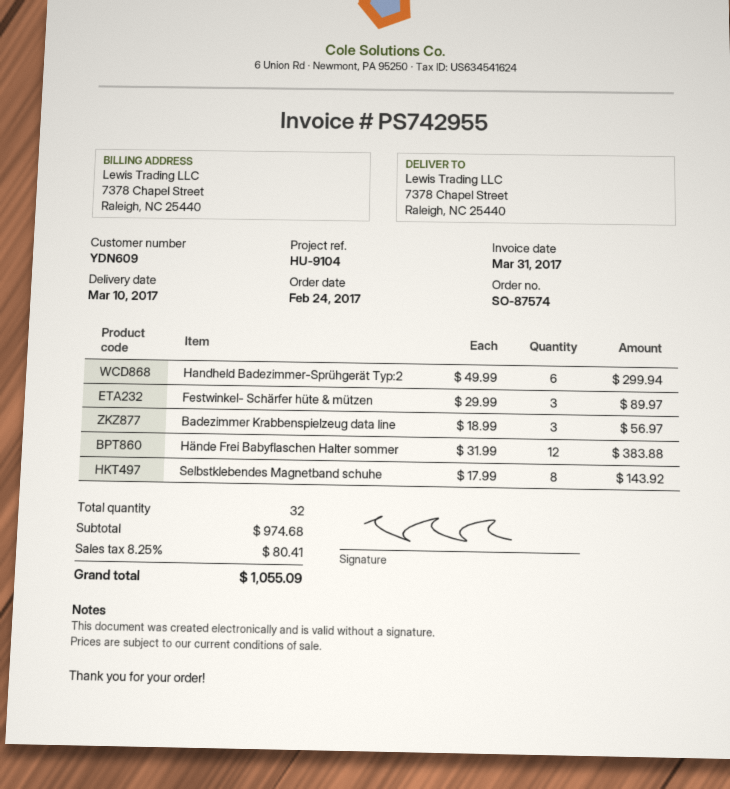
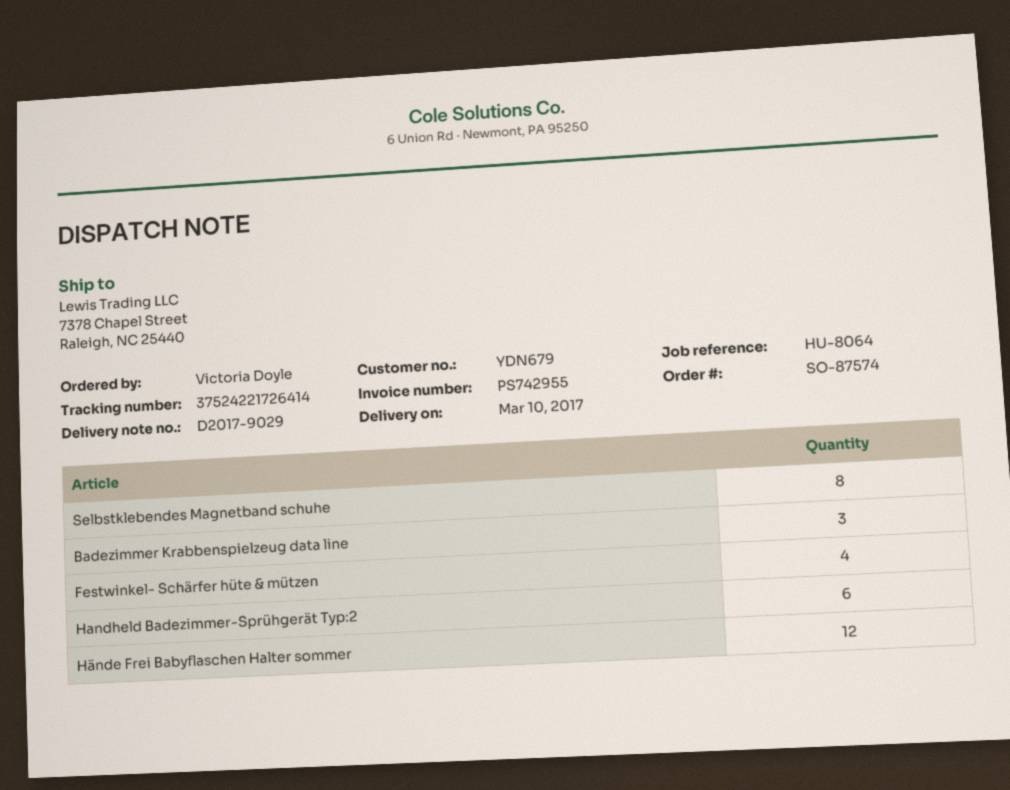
customer number: YDN609 -> YDN679
reference: HU-9104 -> HU-8064
Festwinkel- Schärfer hüte & mützen: 3 -> 4

